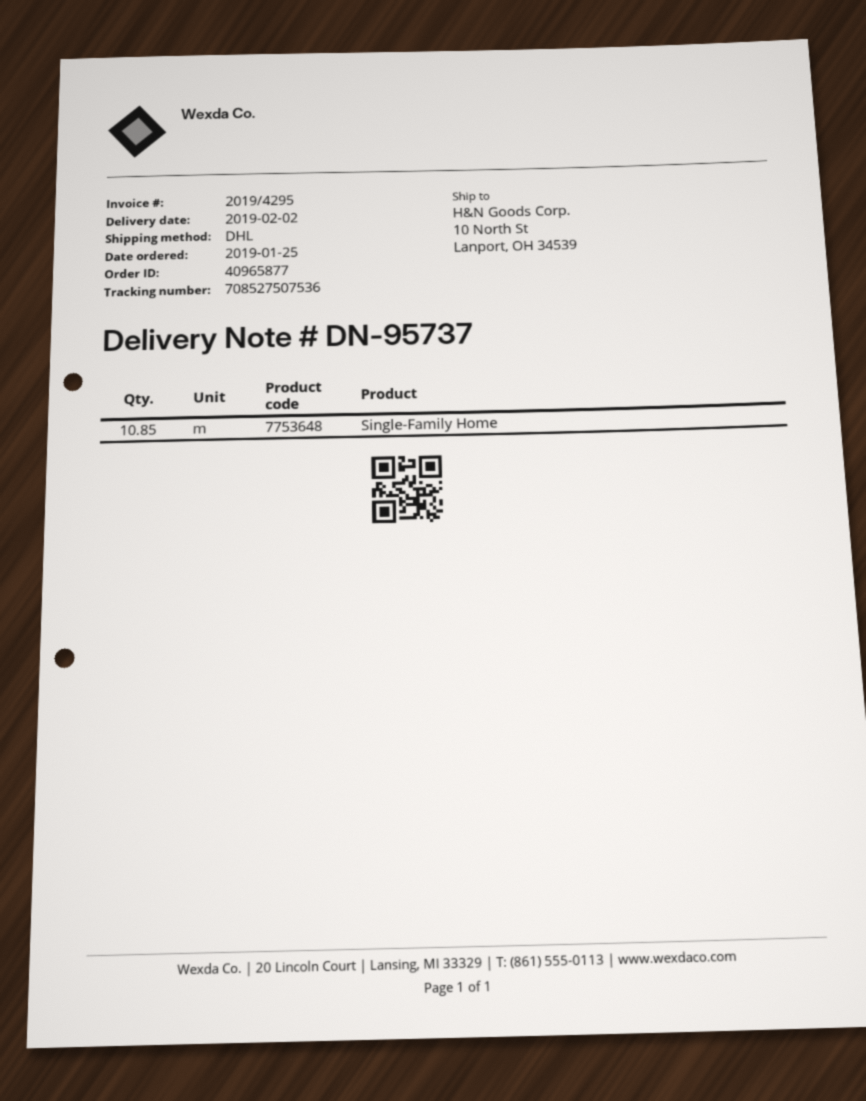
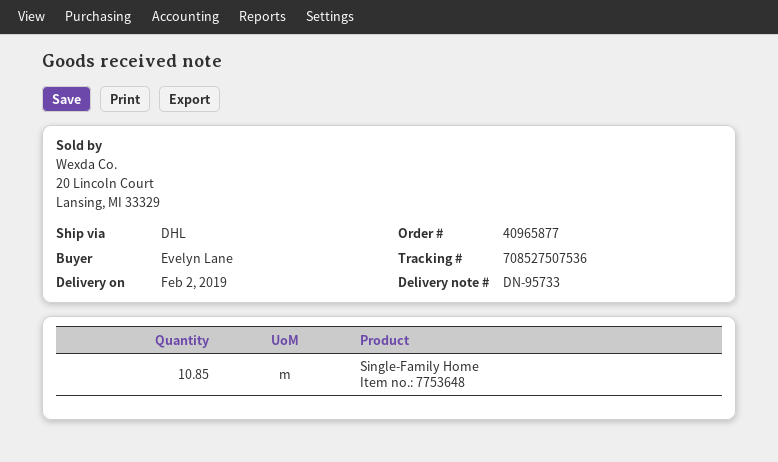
delivery note number: DN-95737 -> DN-95733

